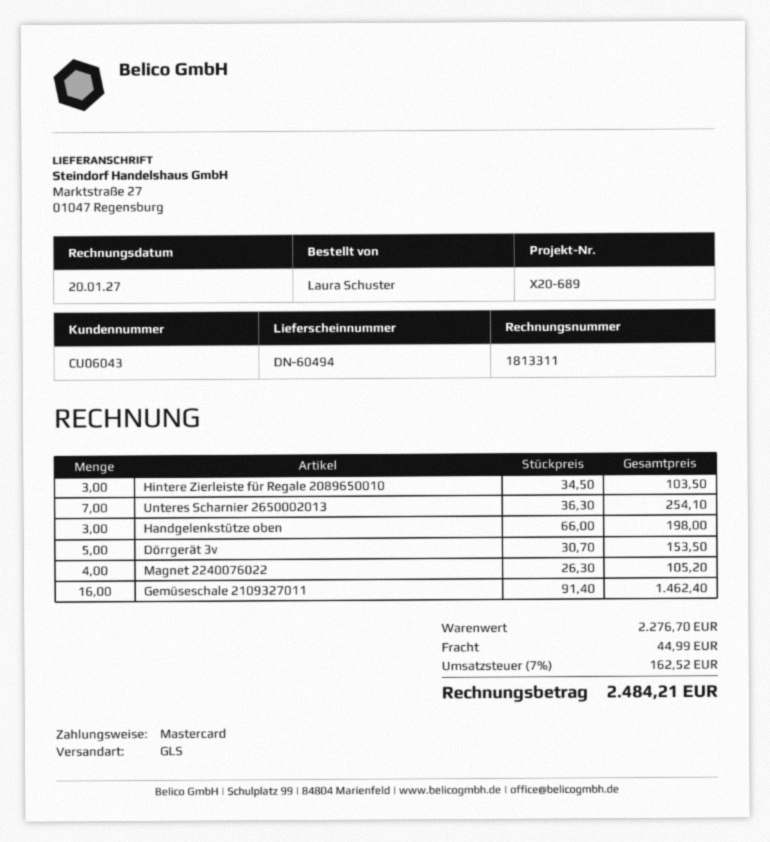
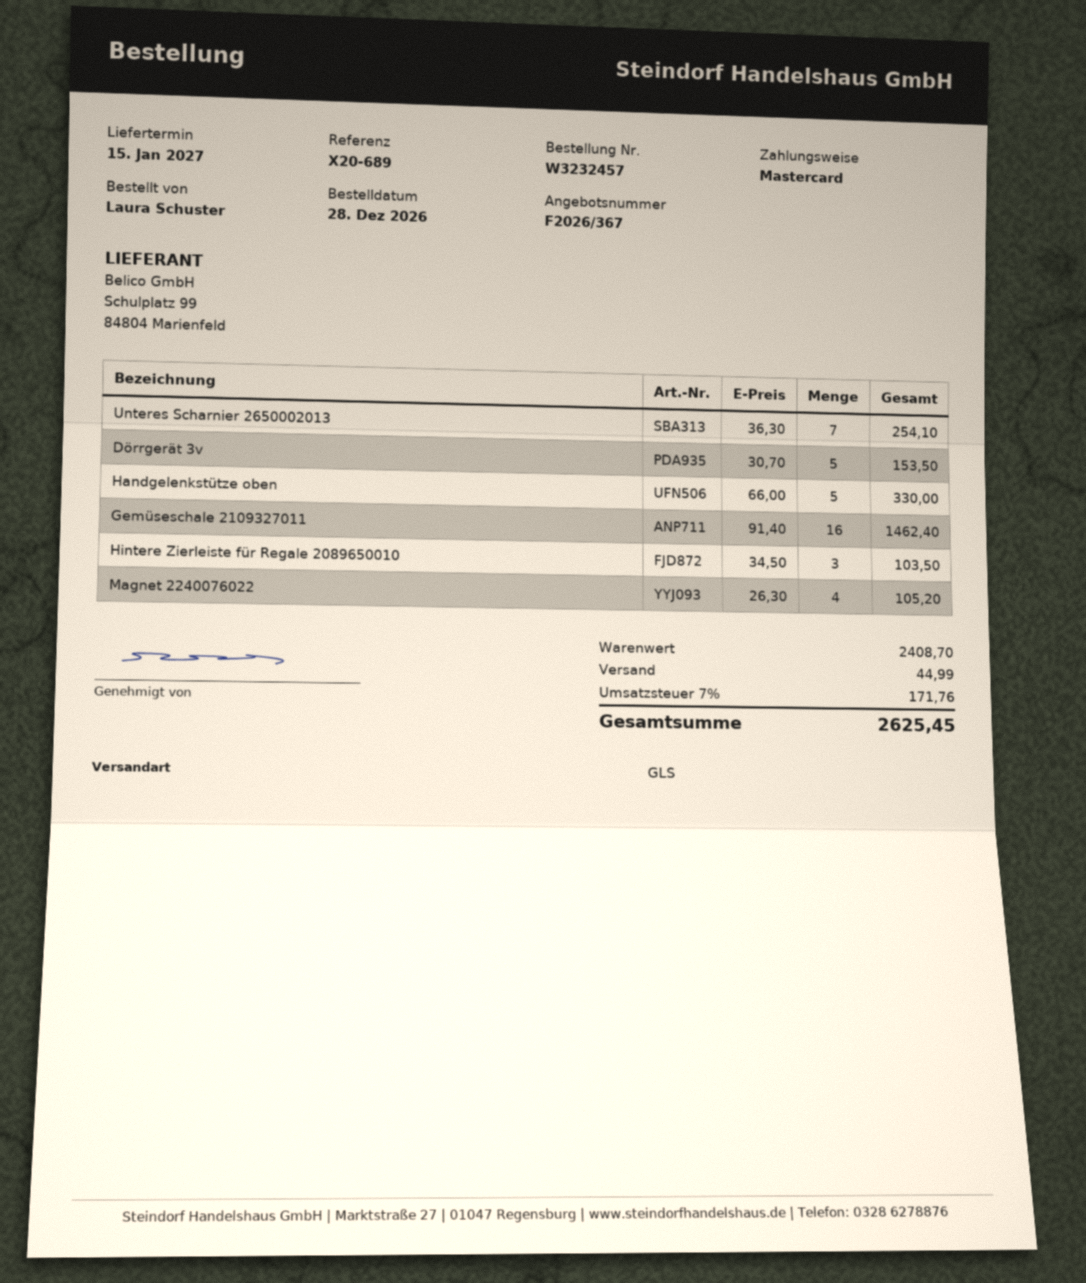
Handgelenkstütze oben: 3 x 66.00 = 198.00 -> 5 x 66.00 = 330.00
subtotal: 2276.70 -> 2408.70
tax: 7% = 162.52 -> 7% = 171.76
total: 2484.21 -> 2625.45

